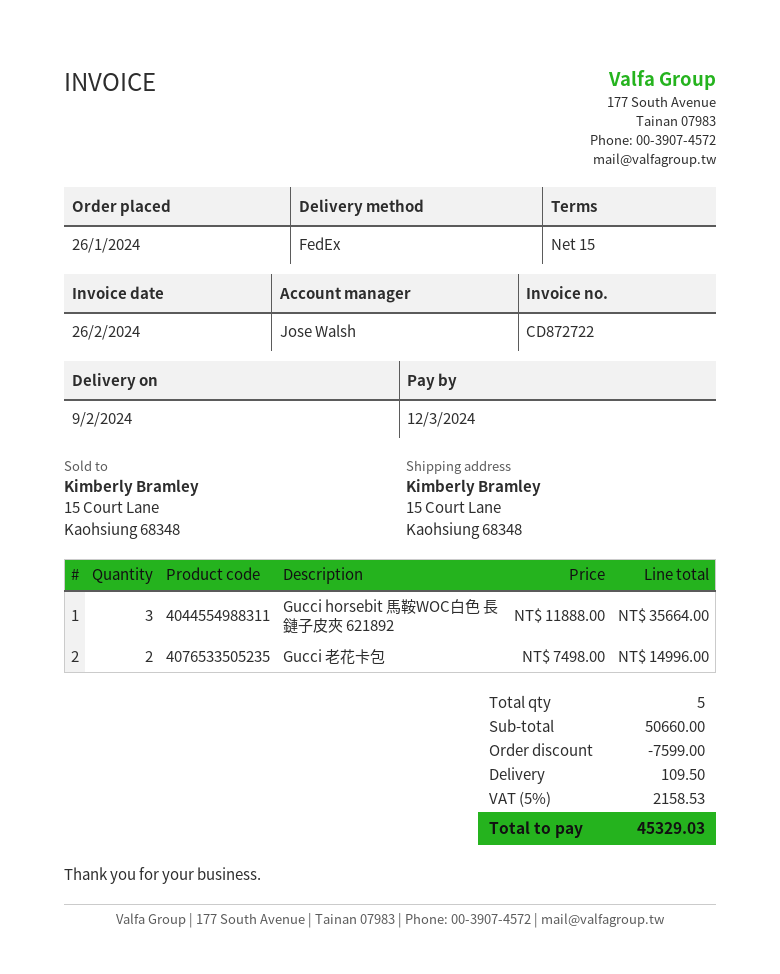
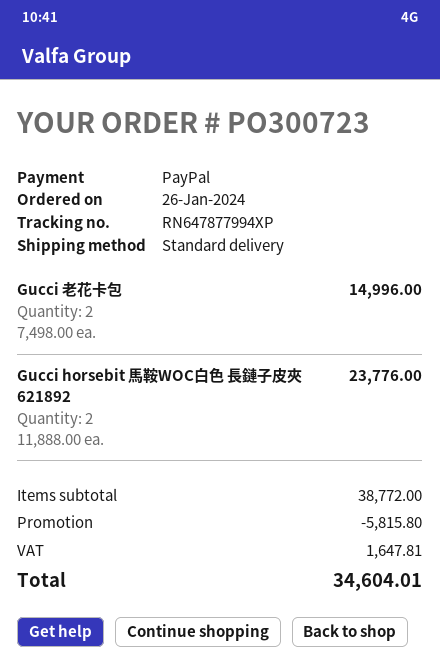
shipping method: FedEx -> standard
Gucci horsebit 馬鞍WOC白色 長鏈子皮夾 621892: 3 x 11888.00 = 35664.00 -> 2 x 11888.00 = 23776.00
subtotal: 50660.00 -> 38772.00
discount: 7599.00 -> 5815.80
shipping: 109.50 -> none
tax: 2158.53 -> 1647.81
total: 45329.03 -> 34604.01

